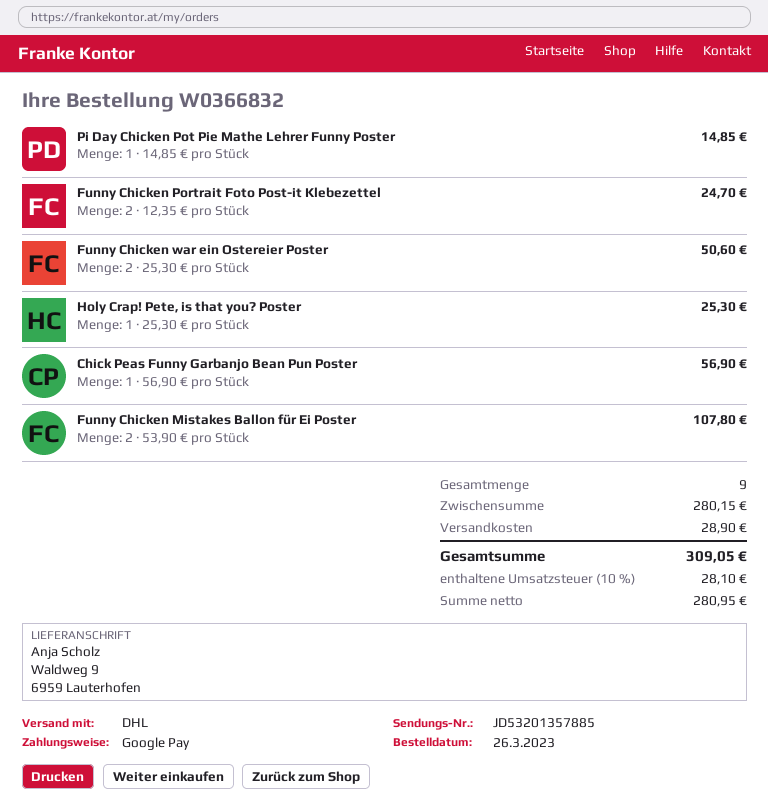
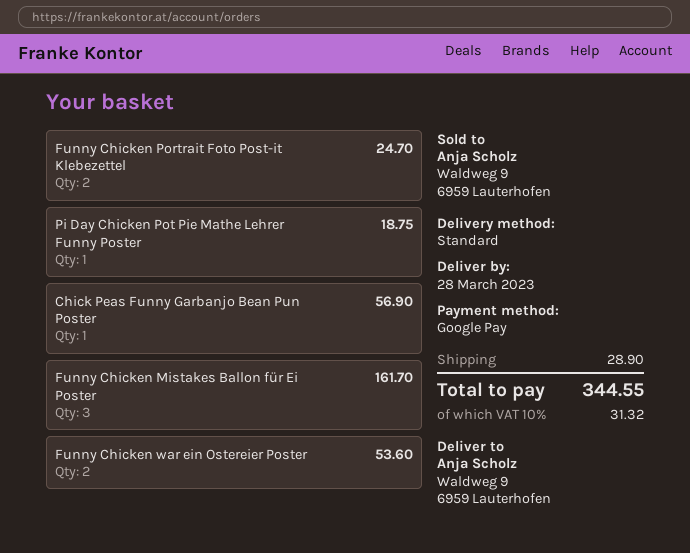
shipping method: DHL -> standard
Pi Day Chicken Pot Pie Mathe Lehrer Funny Poster: 1 for 14.85 -> 1 for 18.75
Funny Chicken war ein Ostereier Poster: 2 for 50.60 -> 2 for 53.60
Holy Crap! Pete, is that you? Poster: 1 for 25.30 -> none
Funny Chicken Mistakes Ballon für Ei Poster: 2 for 107.80 -> 3 for 161.70
tax: 10% = 28.10 -> 10% = 31.32
total: 309.05 -> 344.55

